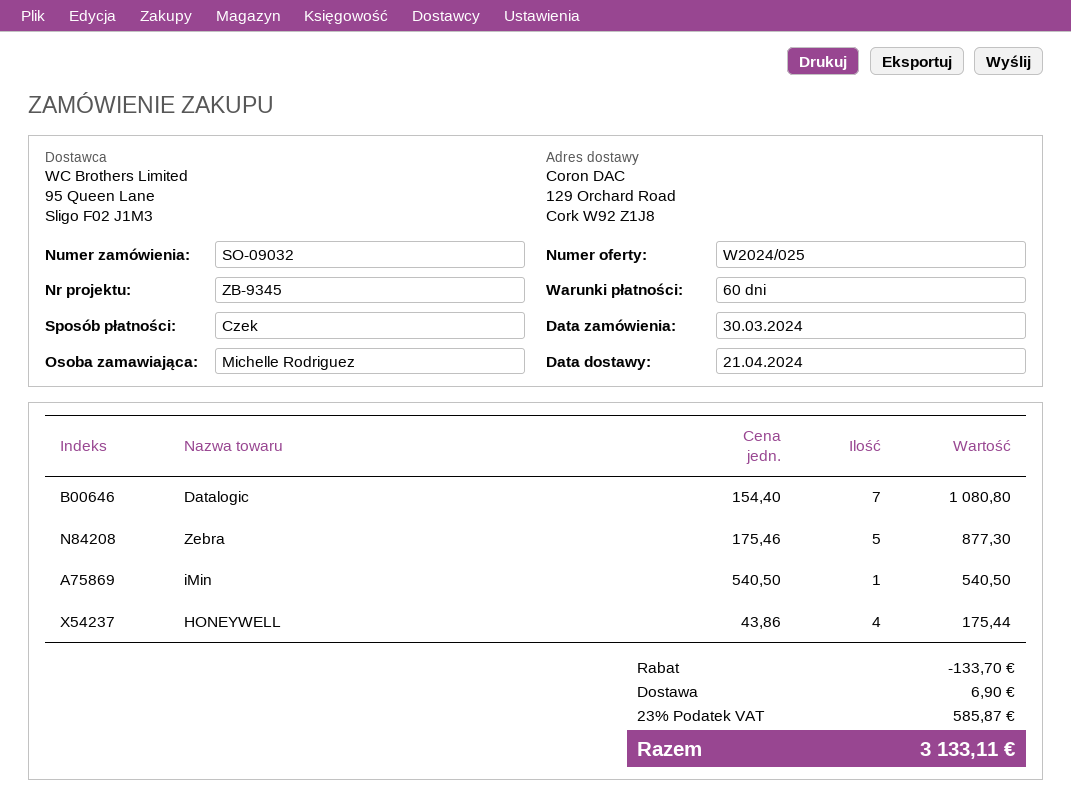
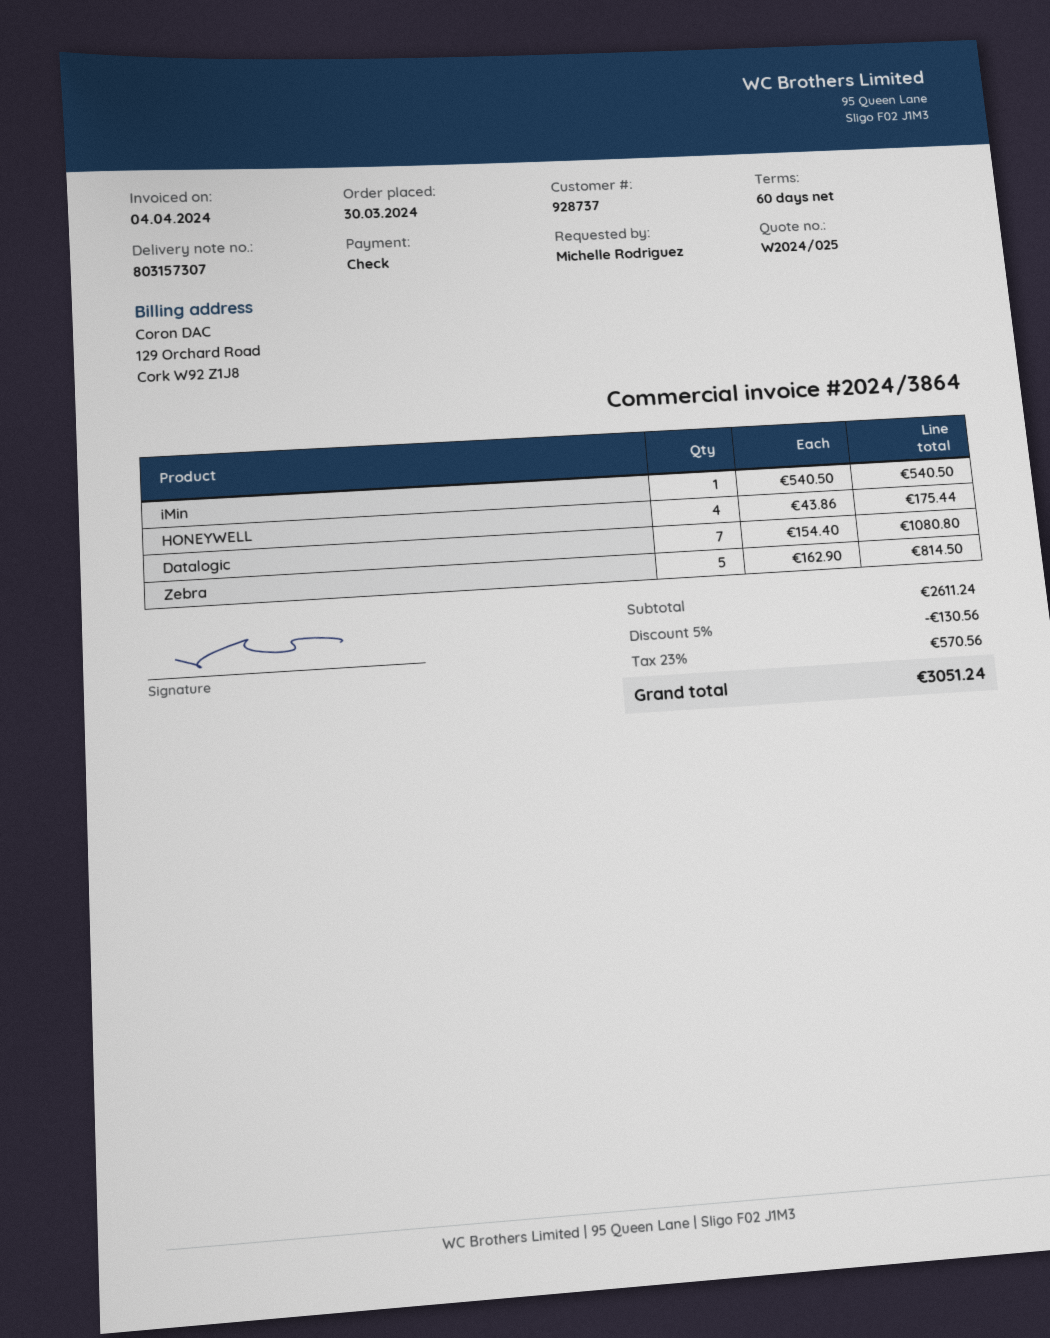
Zebra: 5 x 175.46 = 877.30 -> 5 x 162.90 = 814.50
discount: 133.70 -> 130.56
shipping: 6.90 -> none
tax: 23% = 585.87 -> 23% = 570.56
total: 3133.11 -> 3051.24

